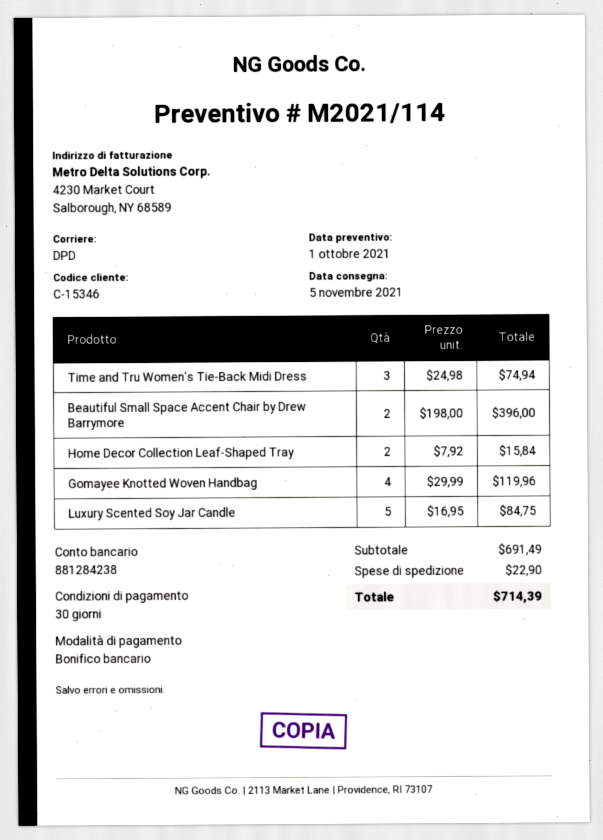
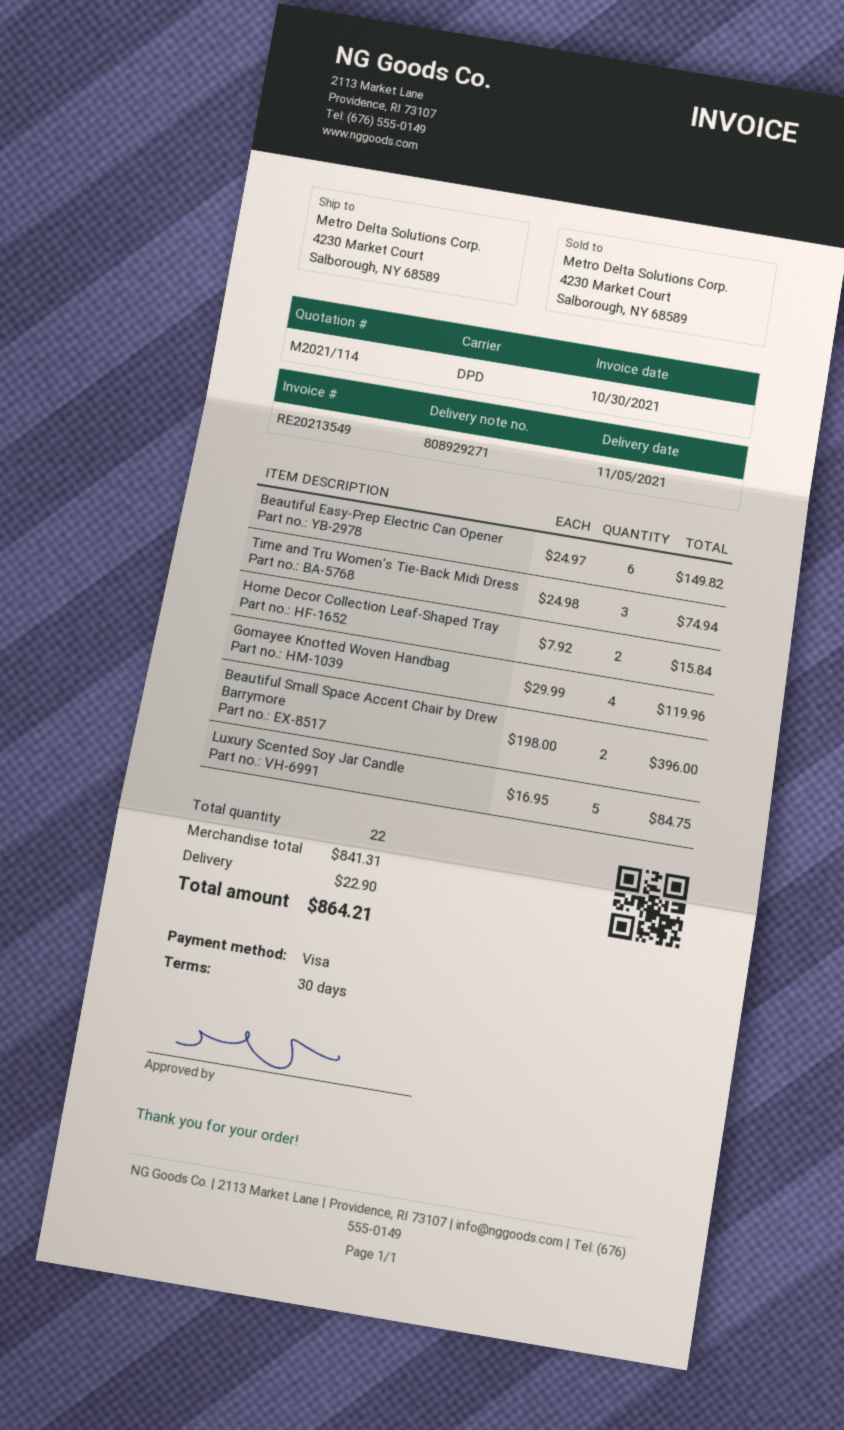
payment method: bank transfer -> Visa
Beautiful Easy-Prep Electric Can Opener: none -> 6 x 24.97 = 149.82
subtotal: 691.49 -> 841.31
total: 714.39 -> 864.21

